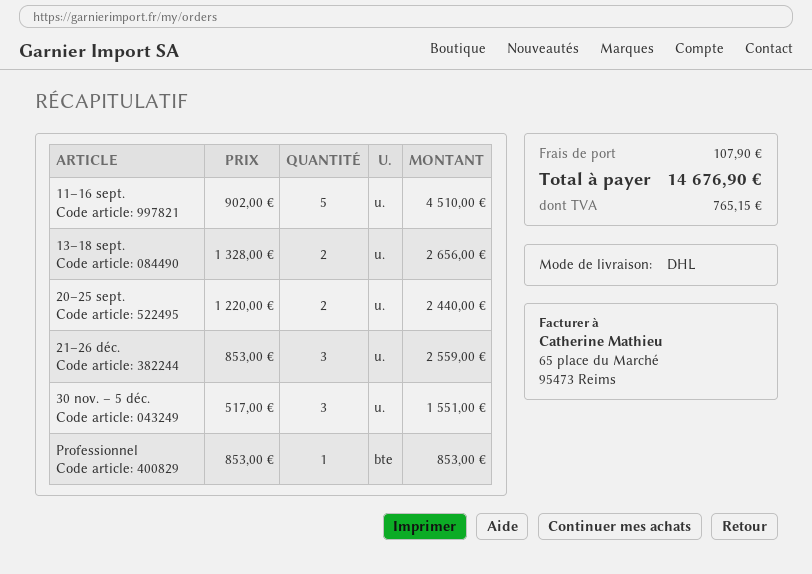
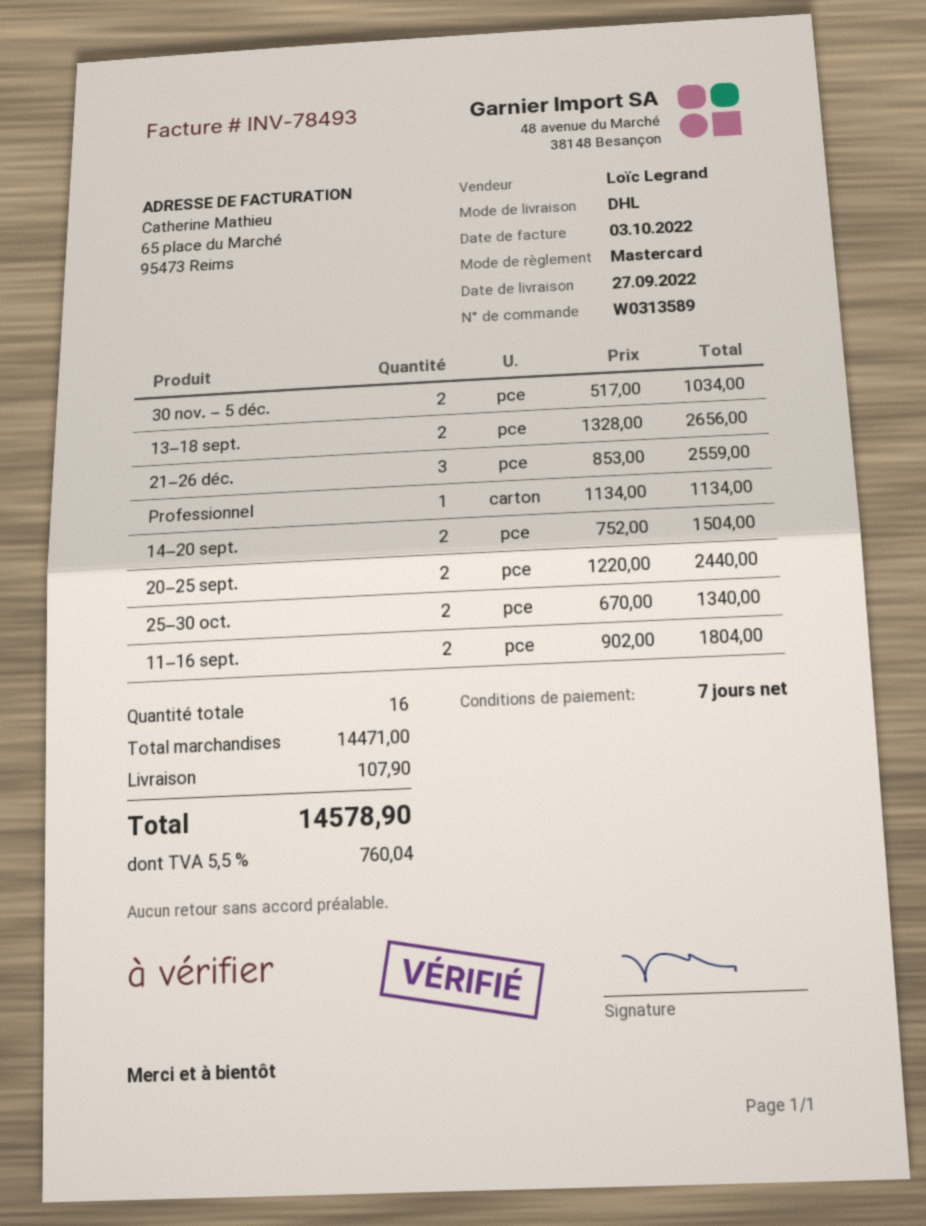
11–16 sept.: 5 x 902.00 = 4510.00 -> 2 x 902.00 = 1804.00
30 nov. – 5 déc.: 3 x 517.00 = 1551.00 -> 2 x 517.00 = 1034.00
Professionnel: 1 x 853.00 = 853.00 -> 1 x 1134.00 = 1134.00
14–20 sept.: none -> 2 x 752.00 = 1504.00
25–30 oct.: none -> 2 x 670.00 = 1340.00
tax: 765.15 -> 760.04
total: 14676.90 -> 14578.90

